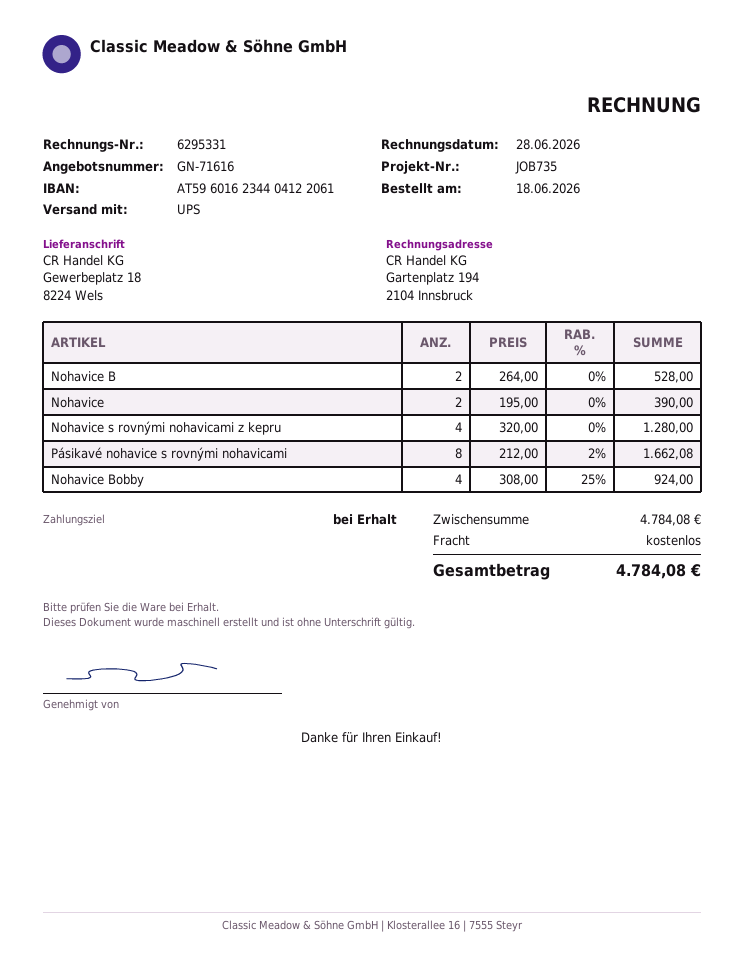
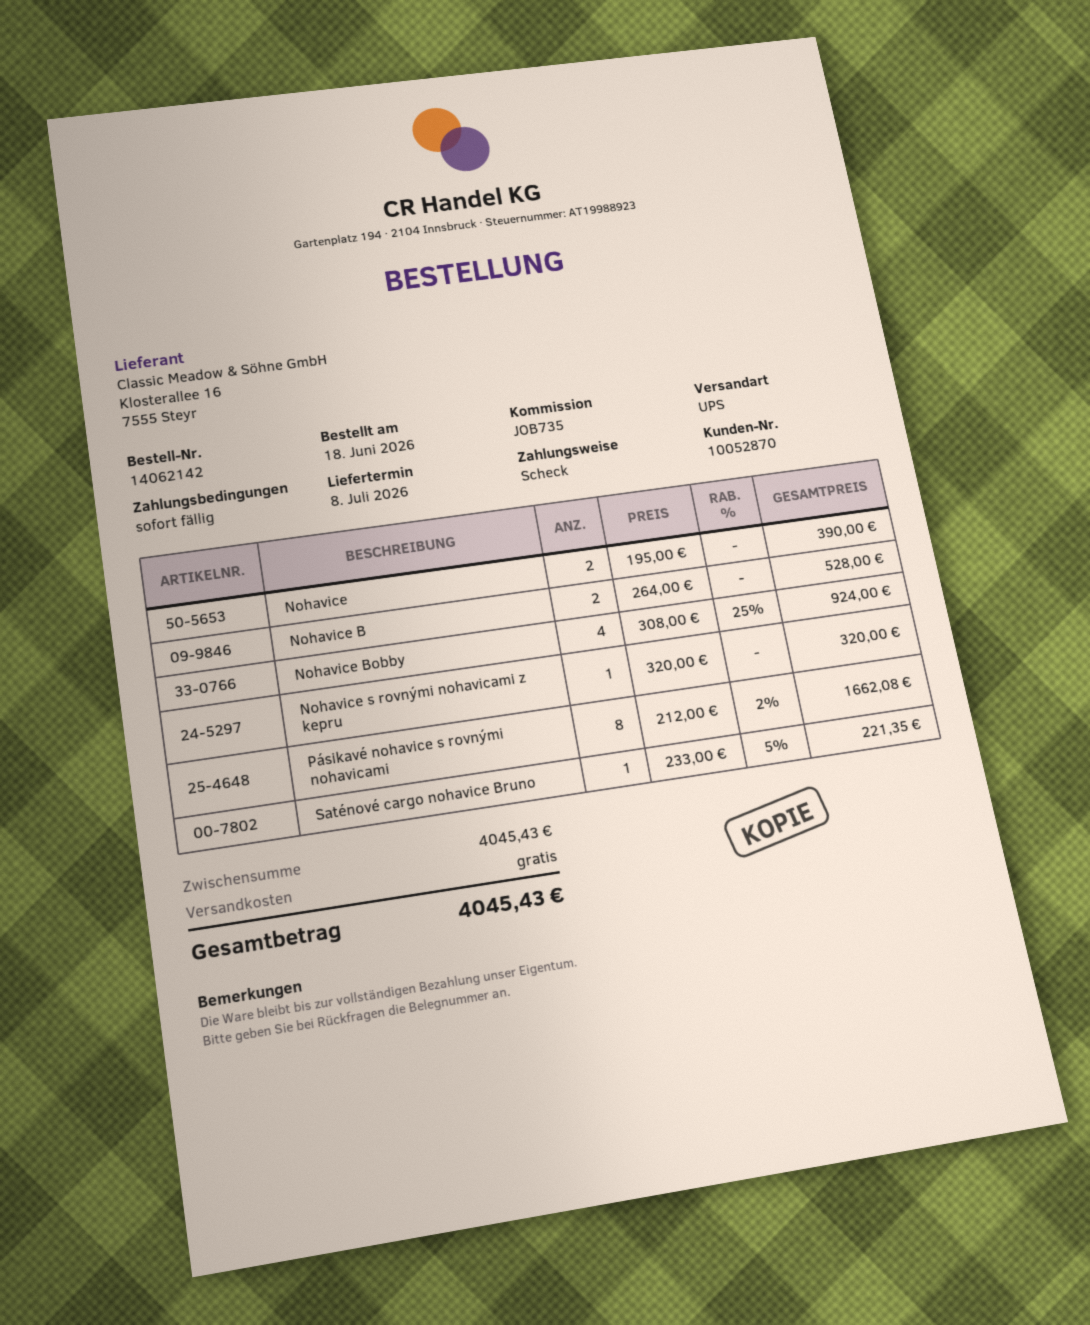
Nohavice s rovnými nohavicami z kepru: 4 x 320.00 = 1280.00 -> 1 x 320.00 = 320.00
Saténové cargo nohavice Bruno: none -> 1 x 233.00 - 5% = 221.35
subtotal: 4784.08 -> 4045.43
total: 4784.08 -> 4045.43

